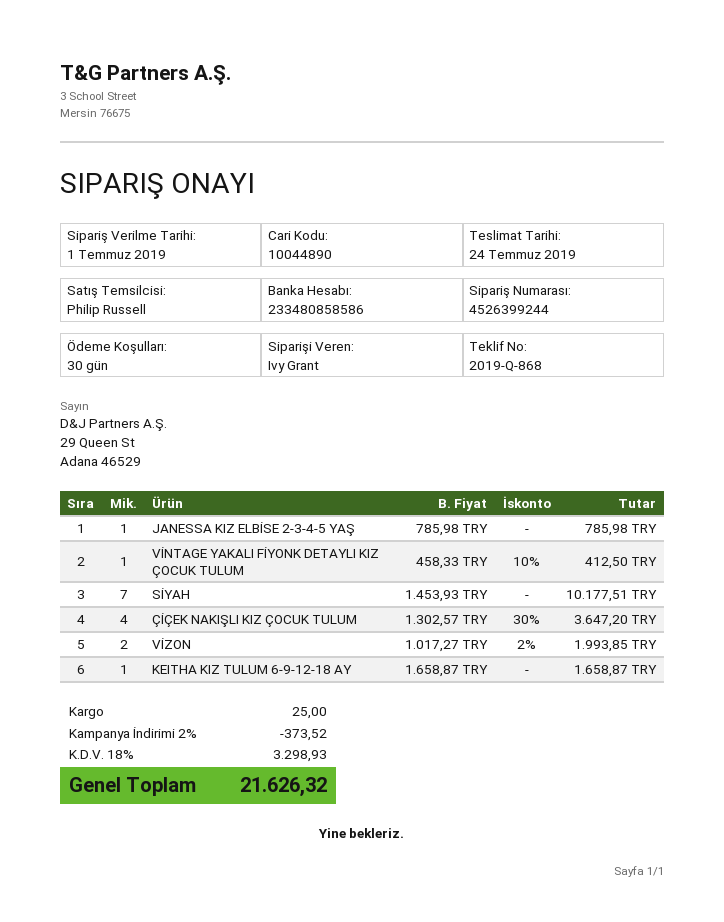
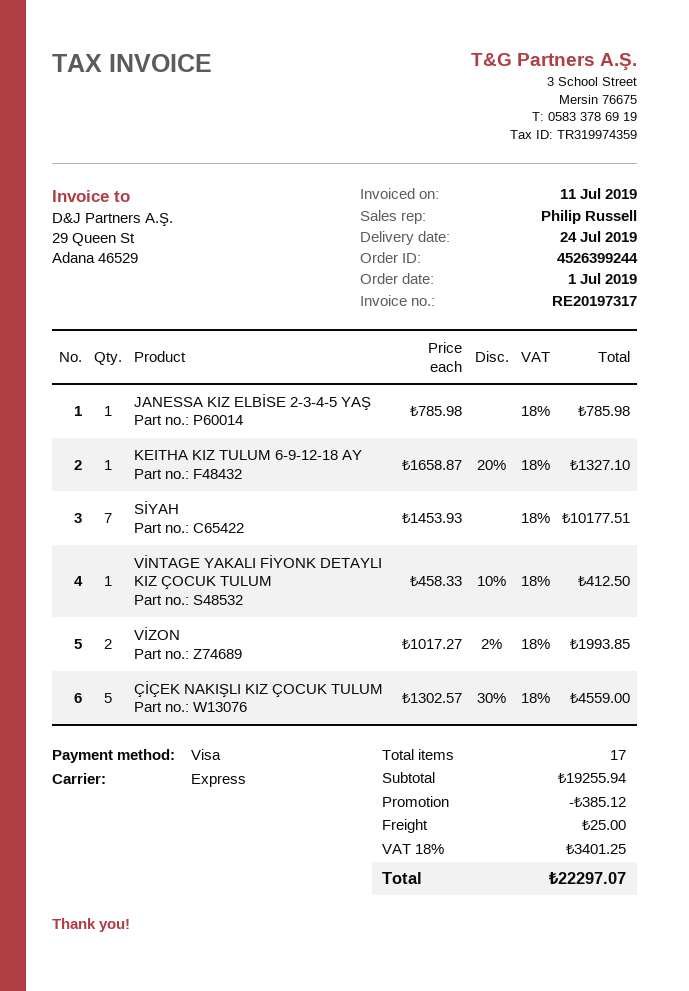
ÇİÇEK NAKIŞLI KIZ ÇOCUK TULUM: 4 x 1302.57 - 30% = 3647.20 -> 5 x 1302.57 - 30% = 4559.00
KEITHA KIZ TULUM 6-9-12-18 AY: 1 x 1658.87 = 1658.87 -> 1 x 1658.87 - 20% = 1327.10
discount: 373.52 -> 385.12
tax: 18% = 3298.93 -> 18% = 3401.25
total: 21626.32 -> 22297.07

